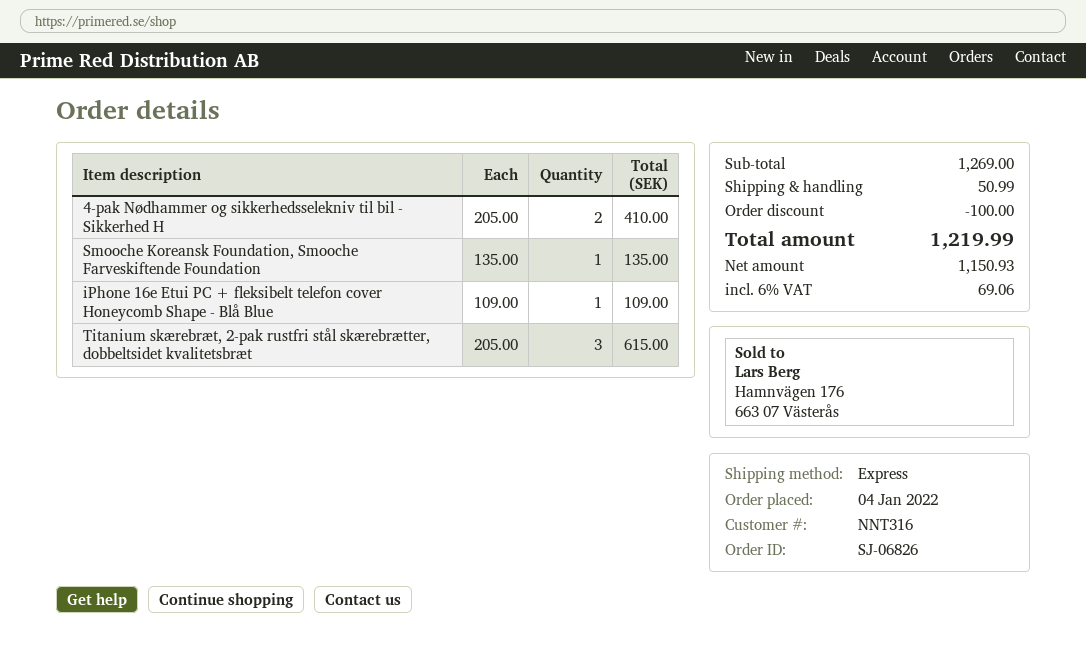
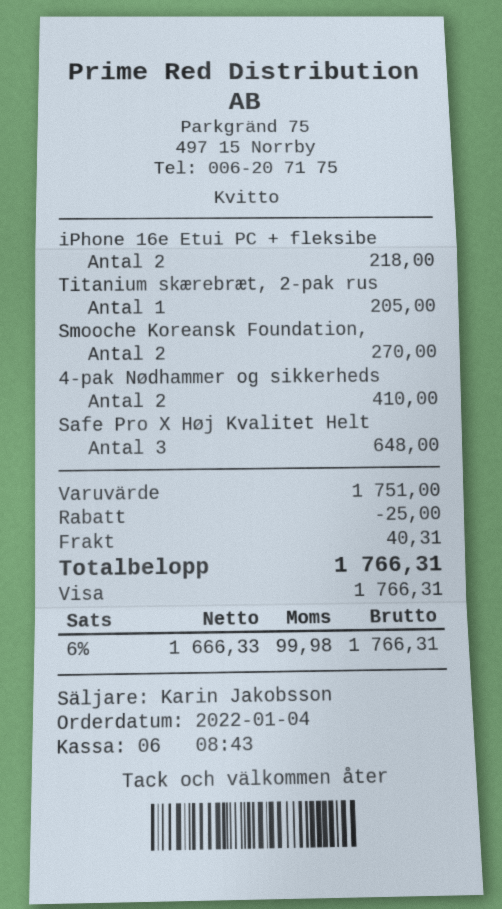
Smooche Koreansk Foundation, Smooche Farveskiftende Foundation: 1 for 135.00 -> 2 for 270.00
iPhone 16e Etui PC + fleksibelt telefon cover Honeycomb Shape - Blå Blue: 1 for 109.00 -> 2 for 218.00
Titanium skærebræt, 2-pak rustfri stål skærebrætter, dobbeltsidet kvalitetsbræt: 3 for 615.00 -> 1 for 205.00
Safe Pro X Høj Kvalitet Helt: none -> 3 for 648.00
subtotal: 1269.00 -> 1751.00
discount: 100.00 -> 25.00
shipping: 50.99 -> 40.31
net: 1150.93 -> 1666.33
tax: 6% = 69.06 -> 6% = 99.98
total: 1219.99 -> 1766.31

